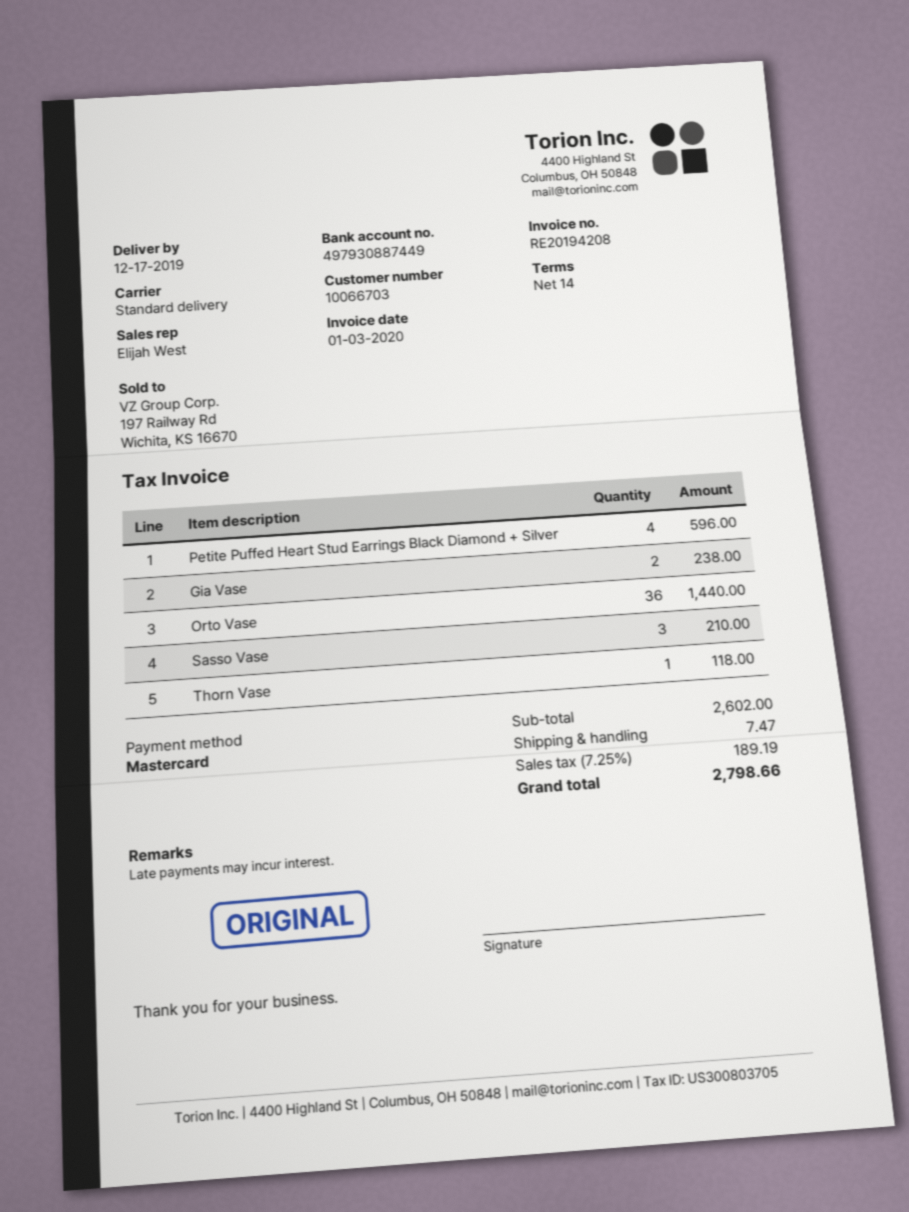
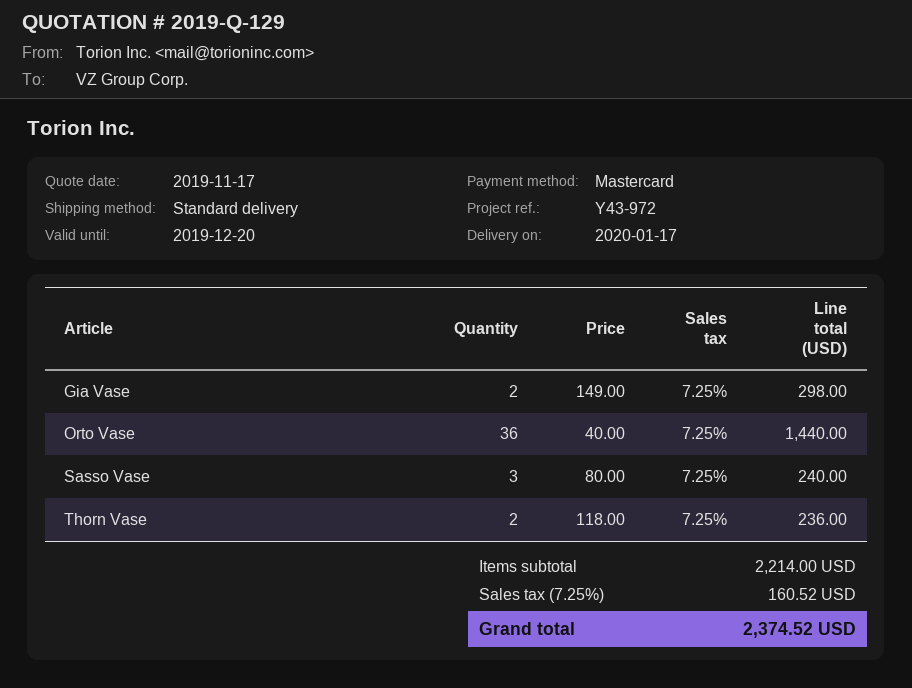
delivery date: 2019-12-17 -> 2020-01-17
Petite Puffed Heart Stud Earrings Black Diamond + Silver: 4 for 596.00 -> none
Gia Vase: 2 for 238.00 -> 2 for 298.00
Sasso Vase: 3 for 210.00 -> 3 for 240.00
Thorn Vase: 1 for 118.00 -> 2 for 236.00
subtotal: 2602.00 -> 2214.00
shipping: 7.47 -> none
tax: 7.25% = 189.19 -> 7.25% = 160.52
total: 2798.66 -> 2374.52

